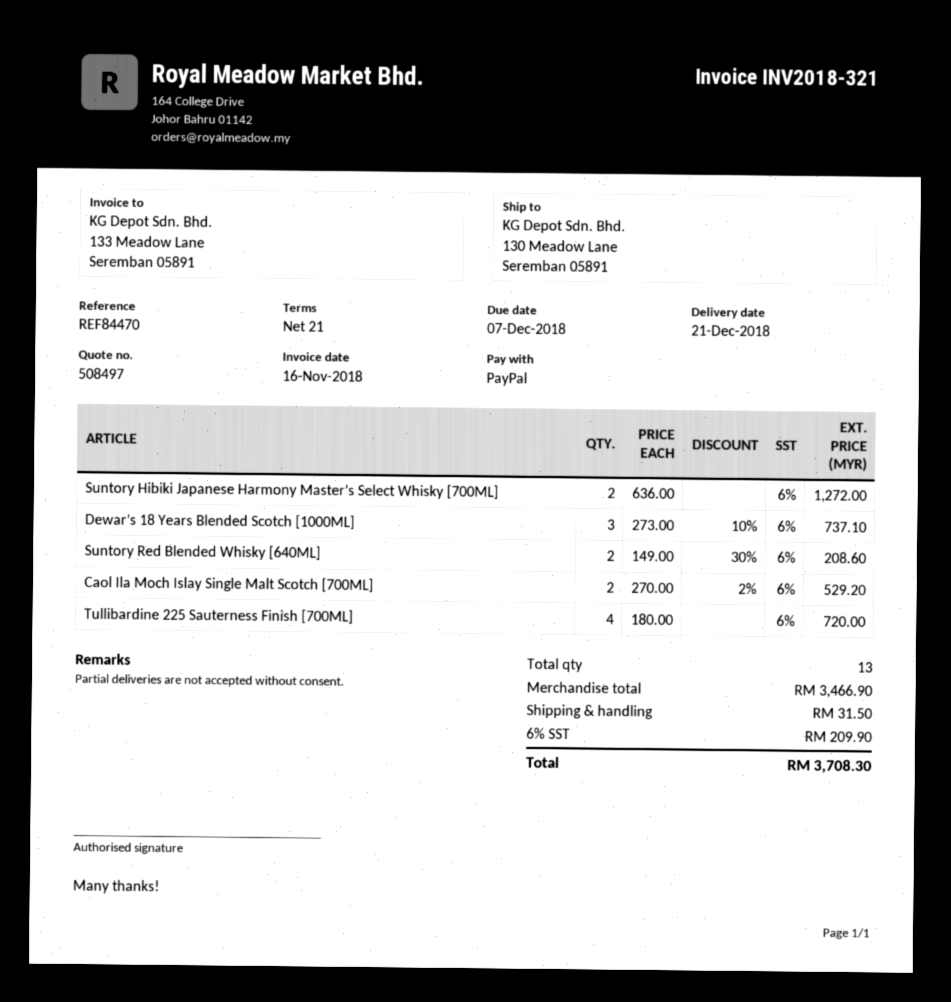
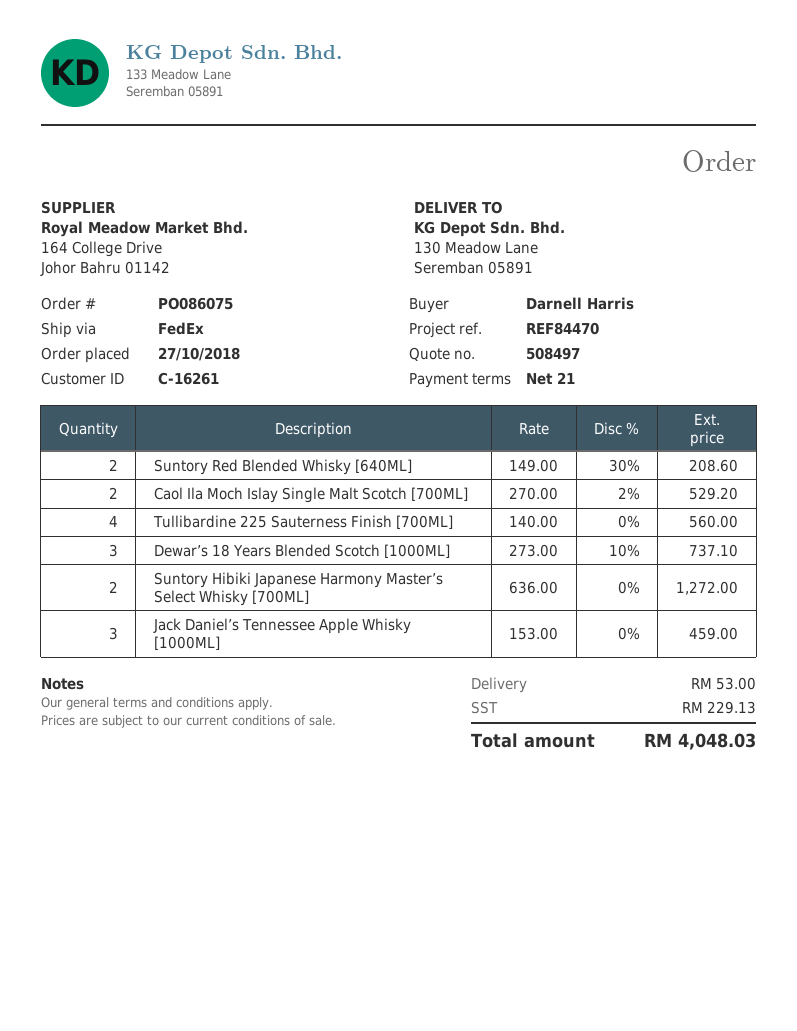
Tullibardine 225 Sauterness Finish [700ML]: 4 x 180.00 = 720.00 -> 4 x 140.00 = 560.00
Jack Daniel’s Tennessee Apple Whisky [1000ML]: none -> 3 x 153.00 = 459.00
shipping: 31.50 -> 53.00
tax: 209.90 -> 229.13
total: 3708.30 -> 4048.03

